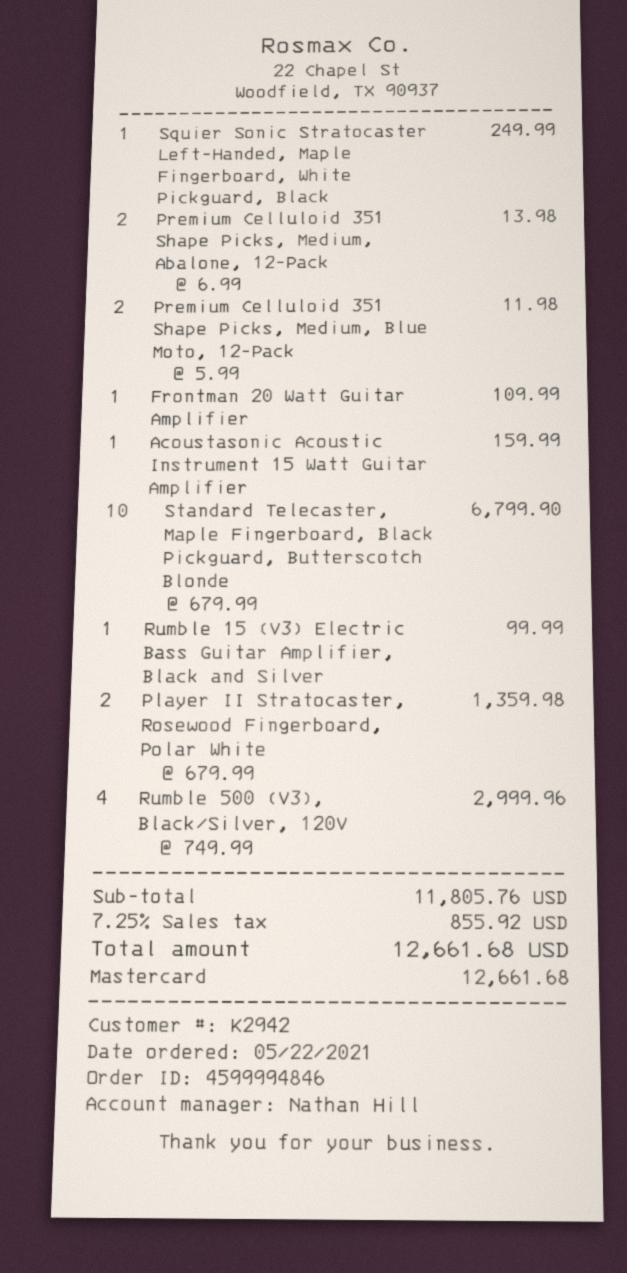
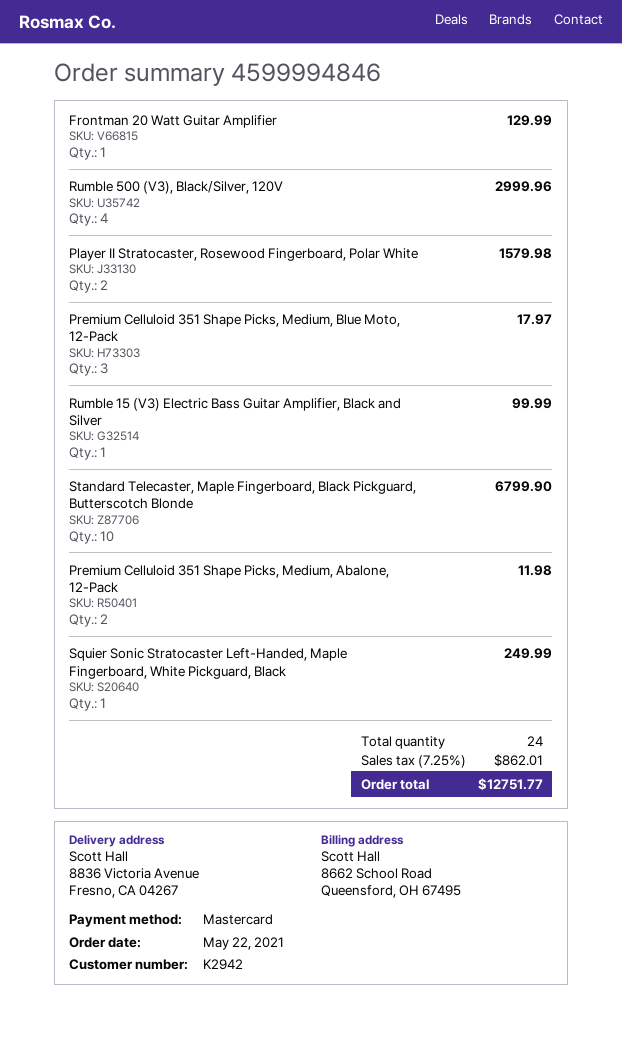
Premium Celluloid 351 Shape Picks, Medium, Abalone, 12-Pack: 2 for 13.98 -> 2 for 11.98
Premium Celluloid 351 Shape Picks, Medium, Blue Moto, 12-Pack: 2 for 11.98 -> 3 for 17.97
Frontman 20 Watt Guitar Amplifier: 1 for 109.99 -> 1 for 129.99
Acoustasonic Acoustic Instrument 15 Watt Guitar Amplifier: 1 for 159.99 -> none
Player II Stratocaster, Rosewood Fingerboard, Polar White: 2 for 1359.98 -> 2 for 1579.98
tax: 7.25% = 855.92 -> 7.25% = 862.01
total: 12661.68 -> 12751.77

